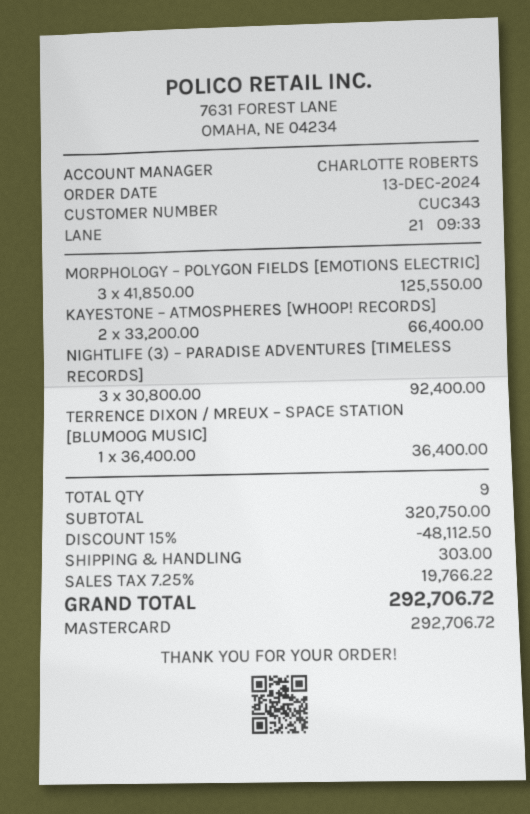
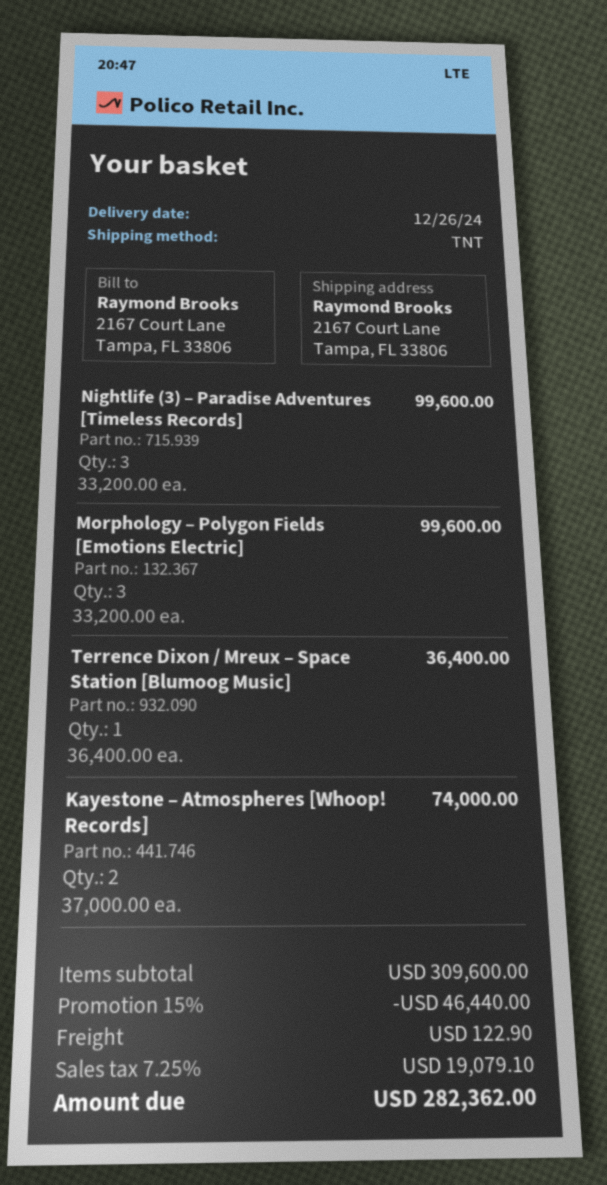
MORPHOLOGY – POLYGON FIELDS [EMOTIONS ELECTRIC]: 3 x 41850.00 = 125550.00 -> 3 x 33200.00 = 99600.00
KAYESTONE – ATMOSPHERES [WHOOP! RECORDS]: 2 x 33200.00 = 66400.00 -> 2 x 37000.00 = 74000.00
NIGHTLIFE (3) – PARADISE ADVENTURES [TIMELESS RECORDS]: 3 x 30800.00 = 92400.00 -> 3 x 33200.00 = 99600.00
subtotal: 320750.00 -> 309600.00
discount: 15% = 48112.50 -> 15% = 46440.00
shipping: 303.00 -> 122.90
tax: 7.25% = 19766.22 -> 7.25% = 19079.10
total: 292706.72 -> 282362.00

